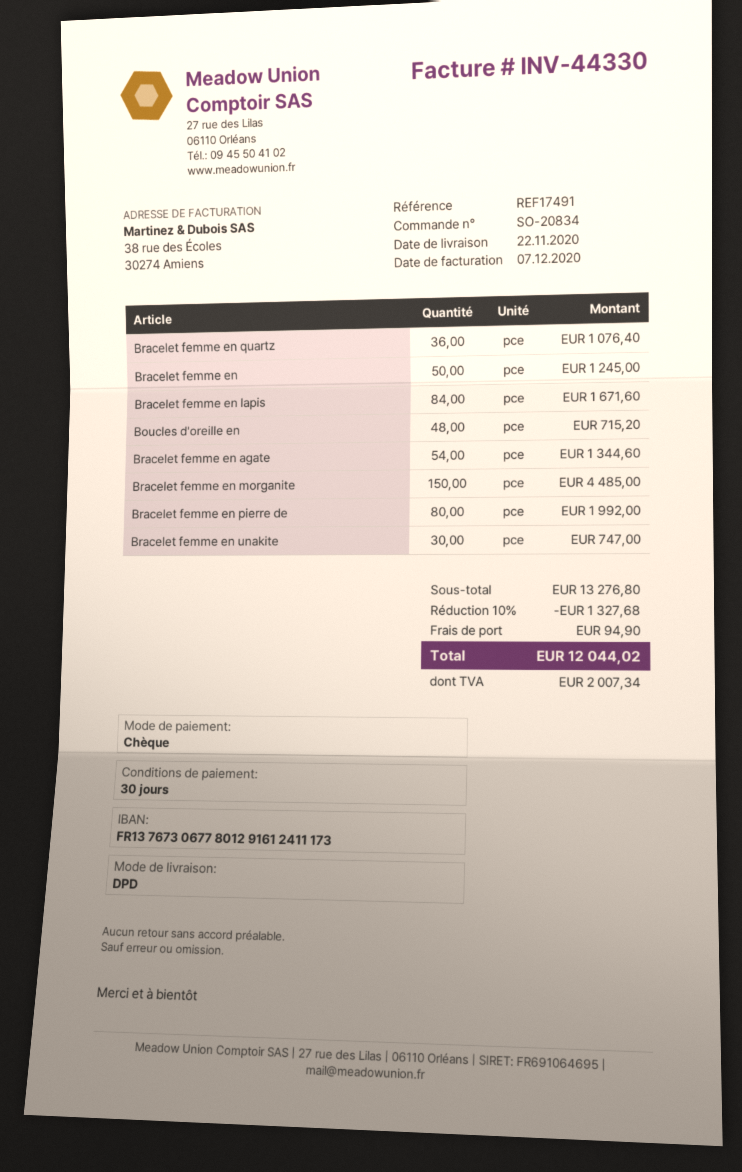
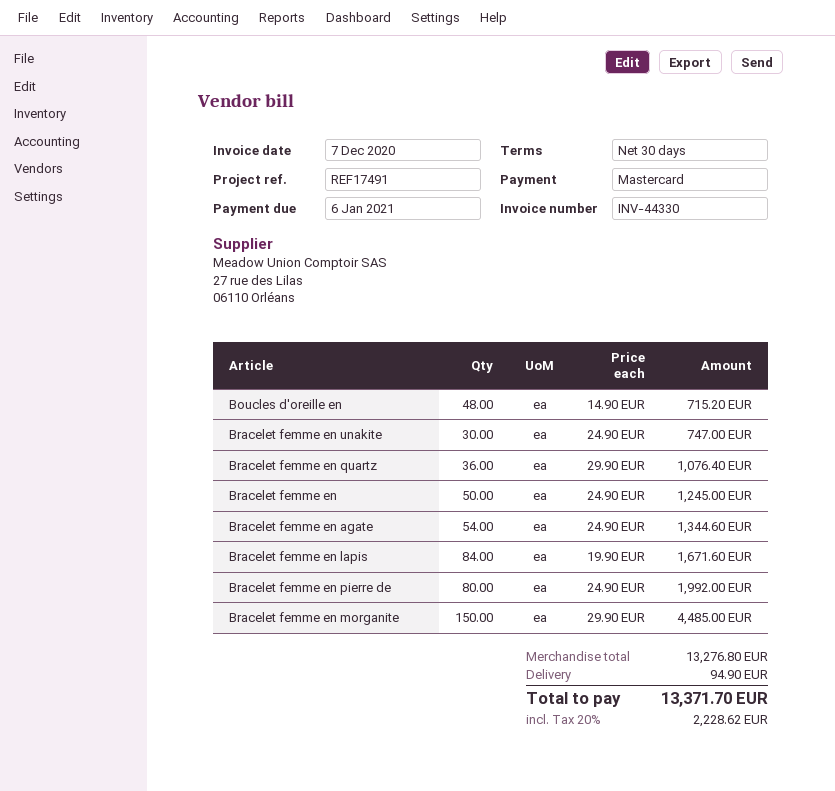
payment method: cheque -> Mastercard
discount: 10% = 1327.68 -> none
tax: 2007.34 -> 2228.62
total: 12044.02 -> 13371.70

